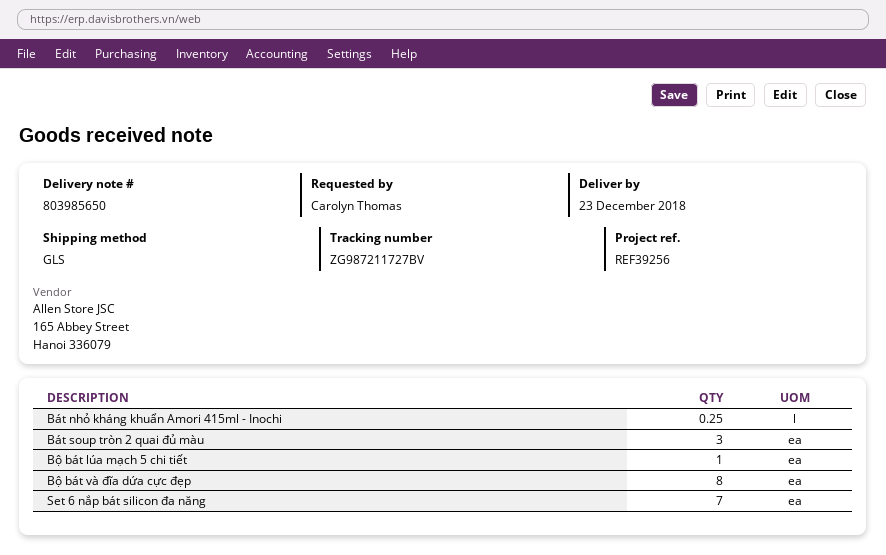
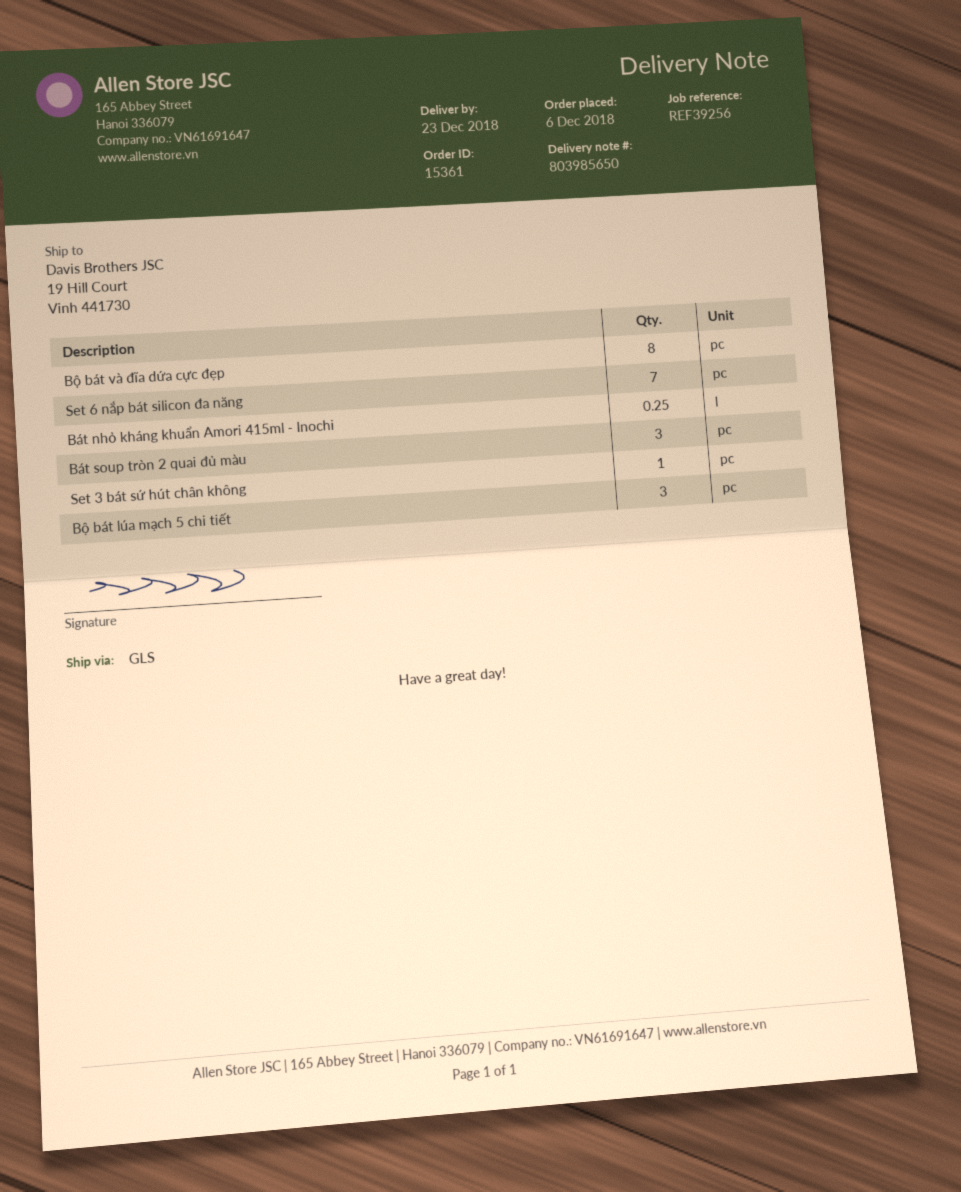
Bộ bát lúa mạch 5 chi tiết: 1 -> 3
Set 3 bát sứ hút chân không: none -> 1

